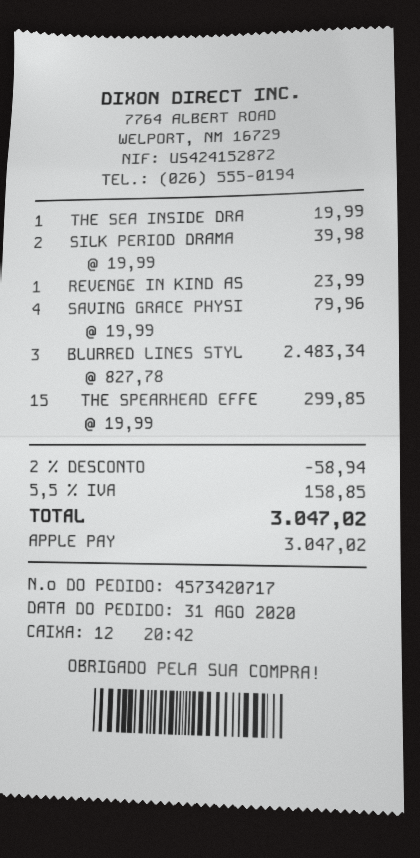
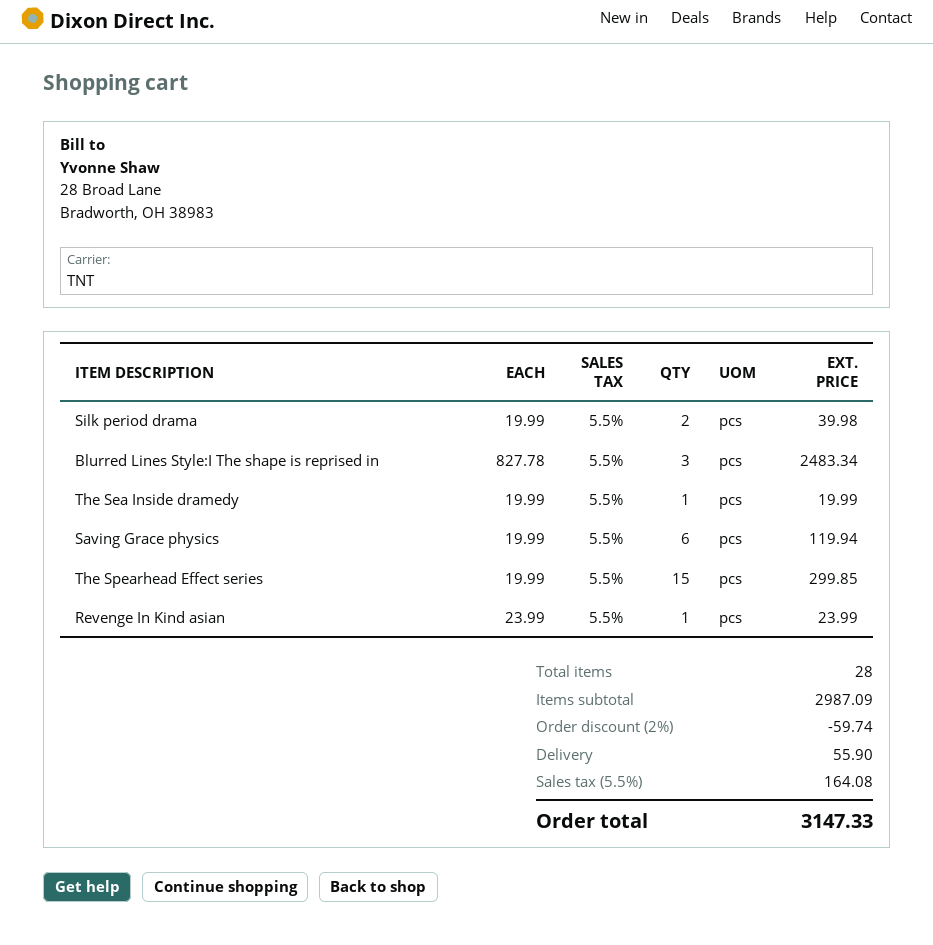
SAVING GRACE PHYSI: 4 x 19.99 = 79.96 -> 6 x 19.99 = 119.94
discount: 2% = 58.94 -> 2% = 59.74
shipping: none -> 55.90
tax: 5.5% = 158.85 -> 5.5% = 164.08
total: 3047.02 -> 3147.33

